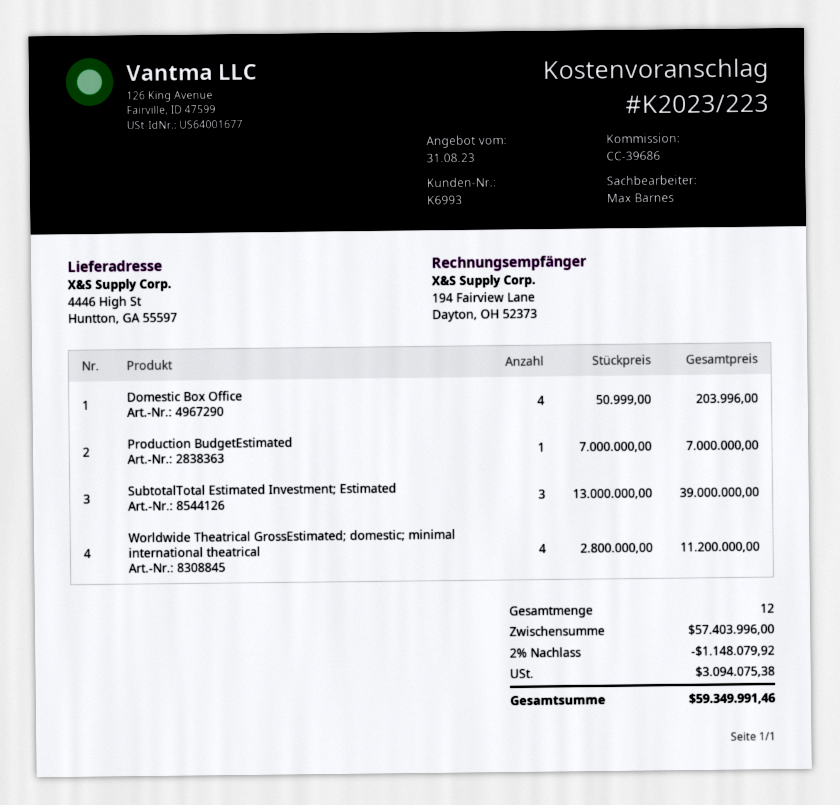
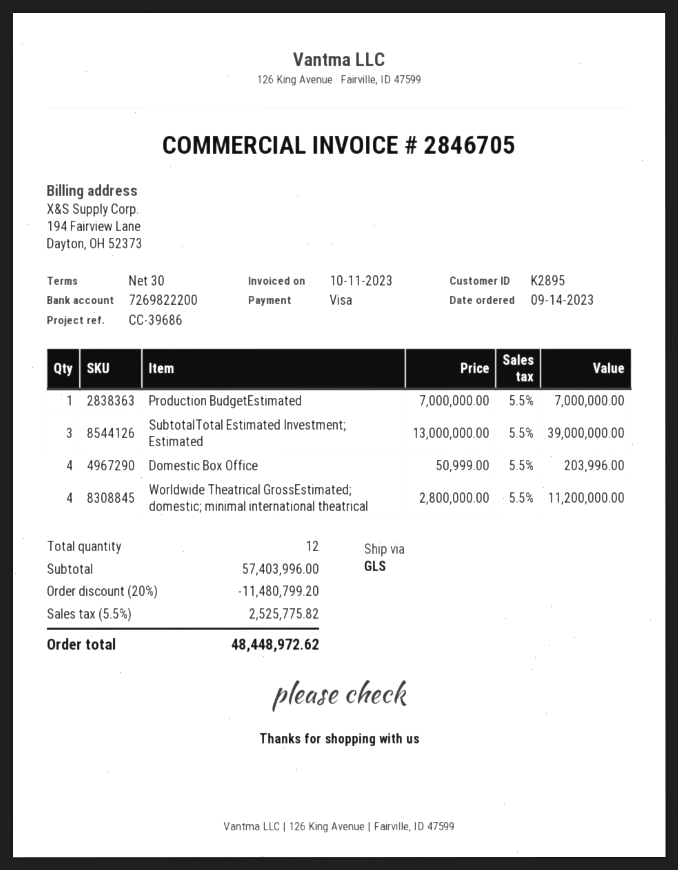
customer number: K6993 -> K2895
discount: 2% = 1148079.92 -> 20% = 11480799.20
tax: 3094075.38 -> 2525775.82
total: 59349991.46 -> 48448972.62

